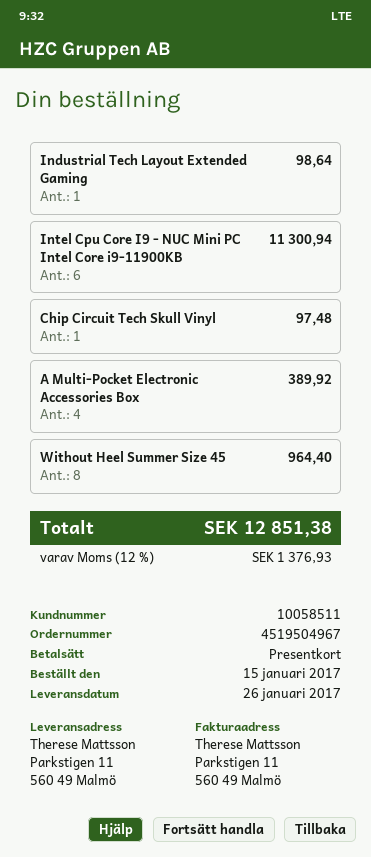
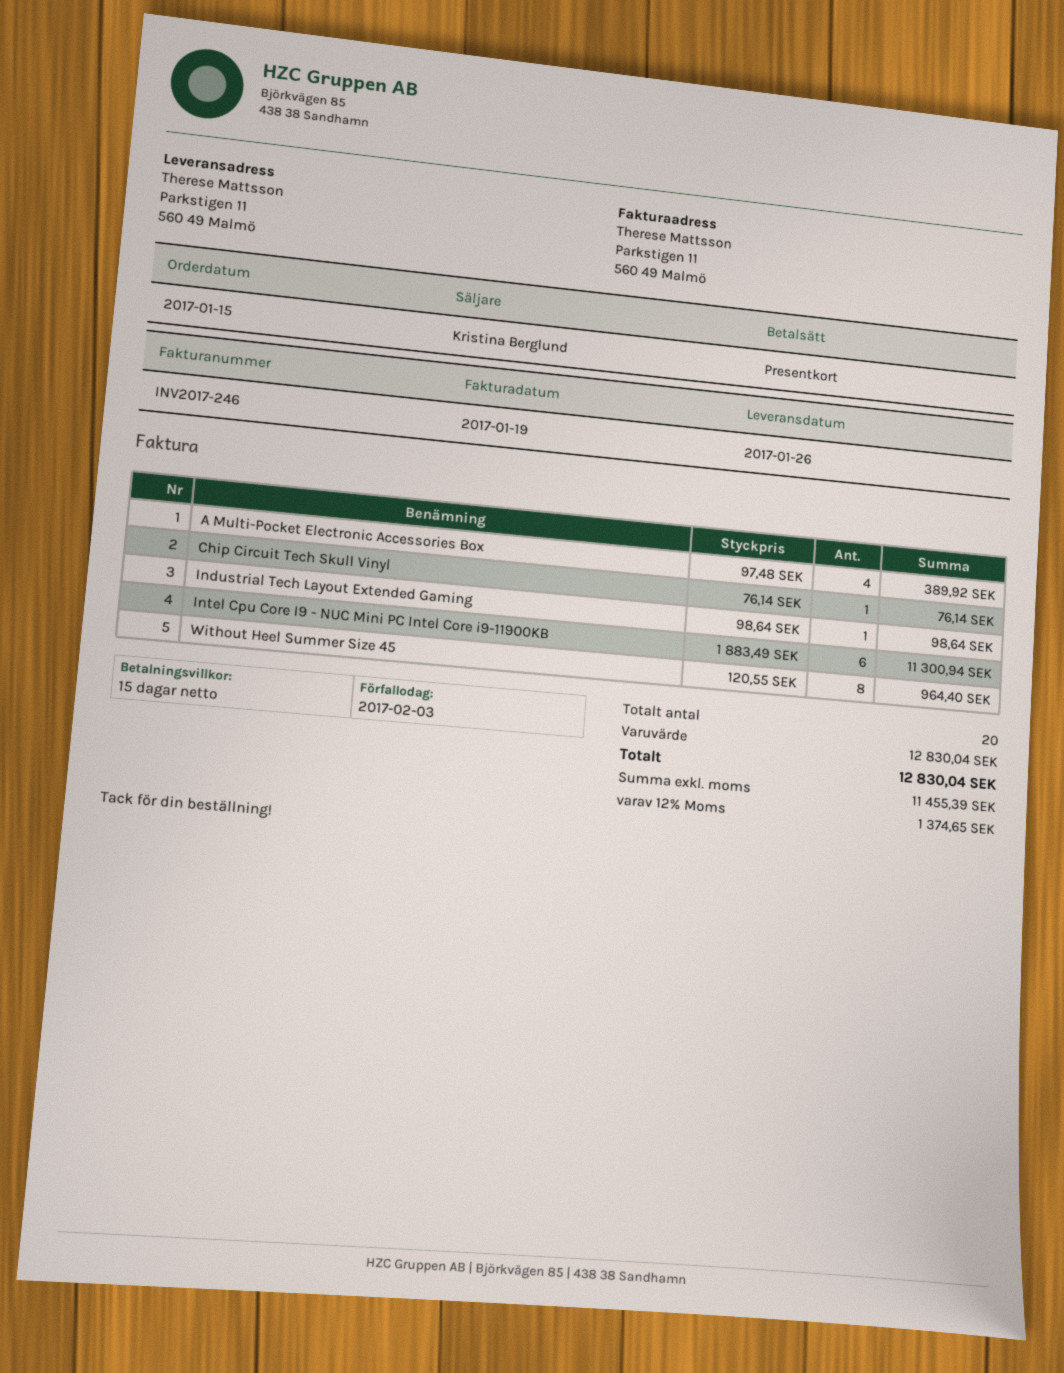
Chip Circuit Tech Skull Vinyl: 1 for 97.48 -> 1 for 76.14
tax: 12% = 1376.93 -> 12% = 1374.65
total: 12851.38 -> 12830.04

